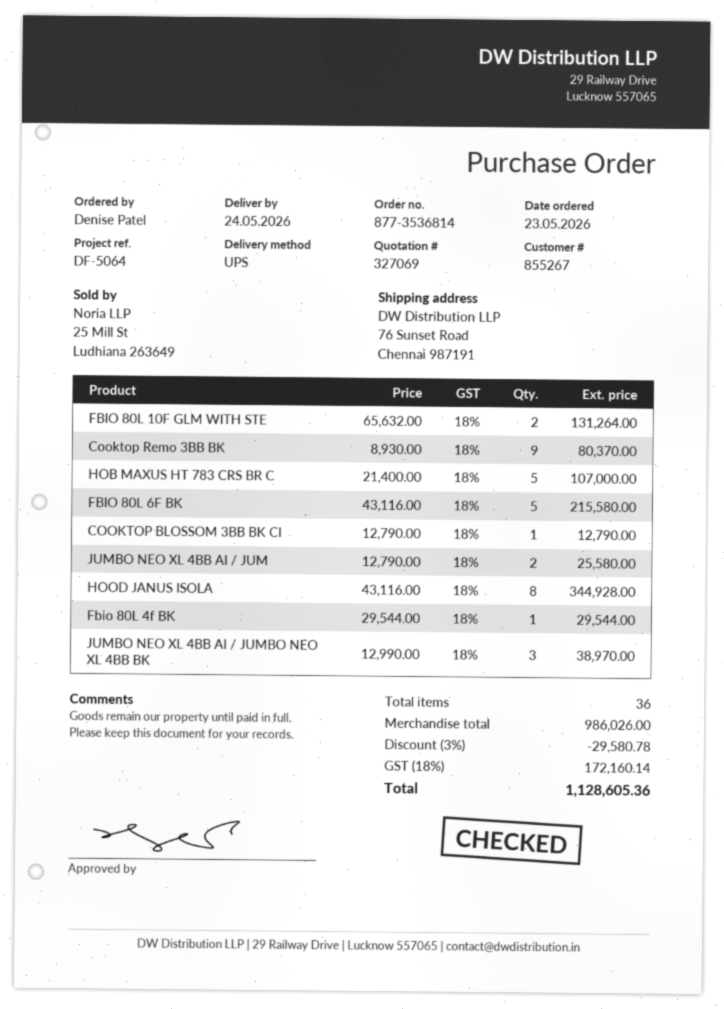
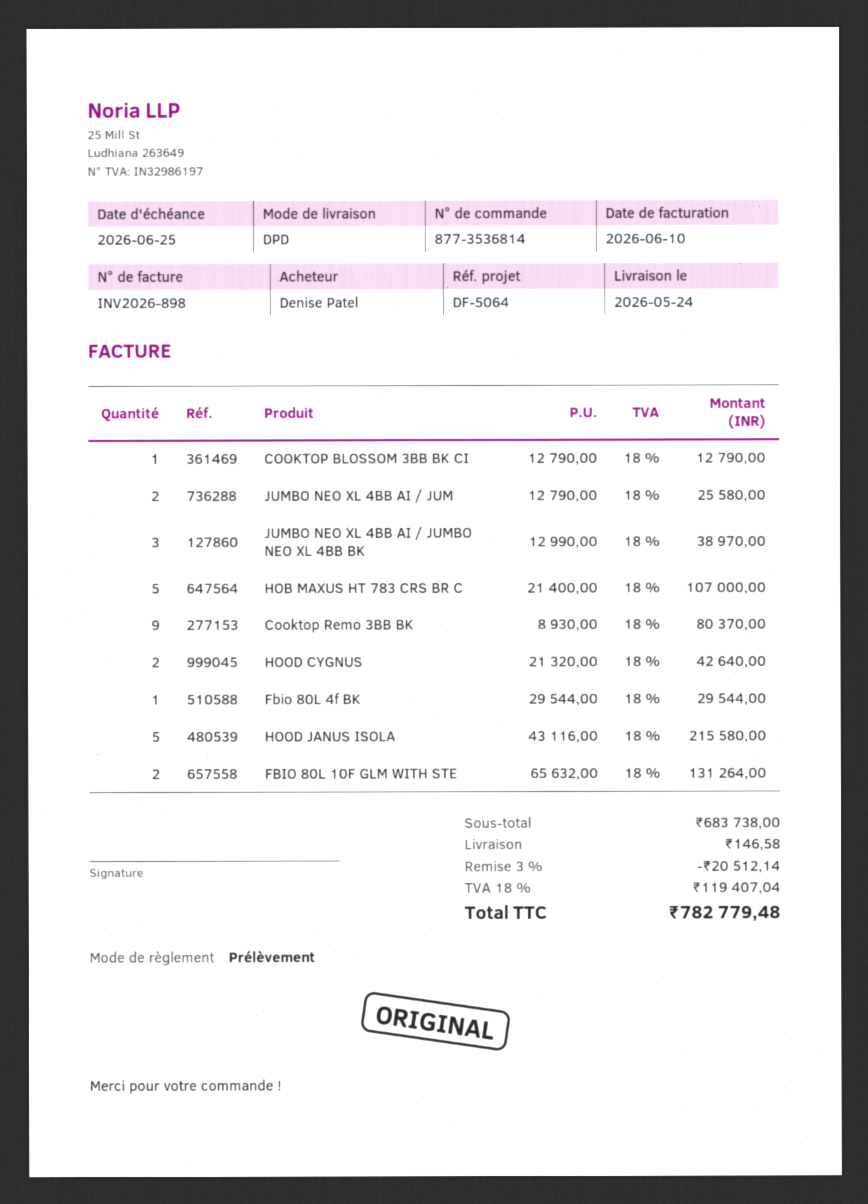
shipping method: UPS -> DPD
FBIO 80L 6F BK: 5 x 43116.00 = 215580.00 -> none
HOOD JANUS ISOLA: 8 x 43116.00 = 344928.00 -> 5 x 43116.00 = 215580.00
HOOD CYGNUS: none -> 2 x 21320.00 = 42640.00
subtotal: 986026.00 -> 683738.00
discount: 3% = 29580.78 -> 3% = 20512.14
shipping: none -> 146.58
tax: 18% = 172160.14 -> 18% = 119407.04
total: 1128605.36 -> 782779.48

